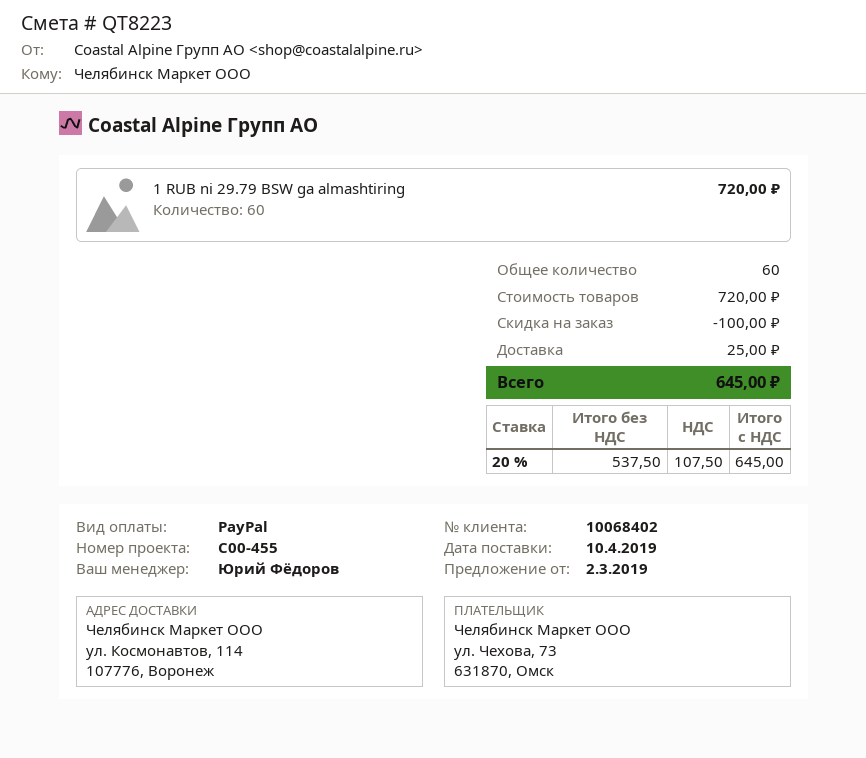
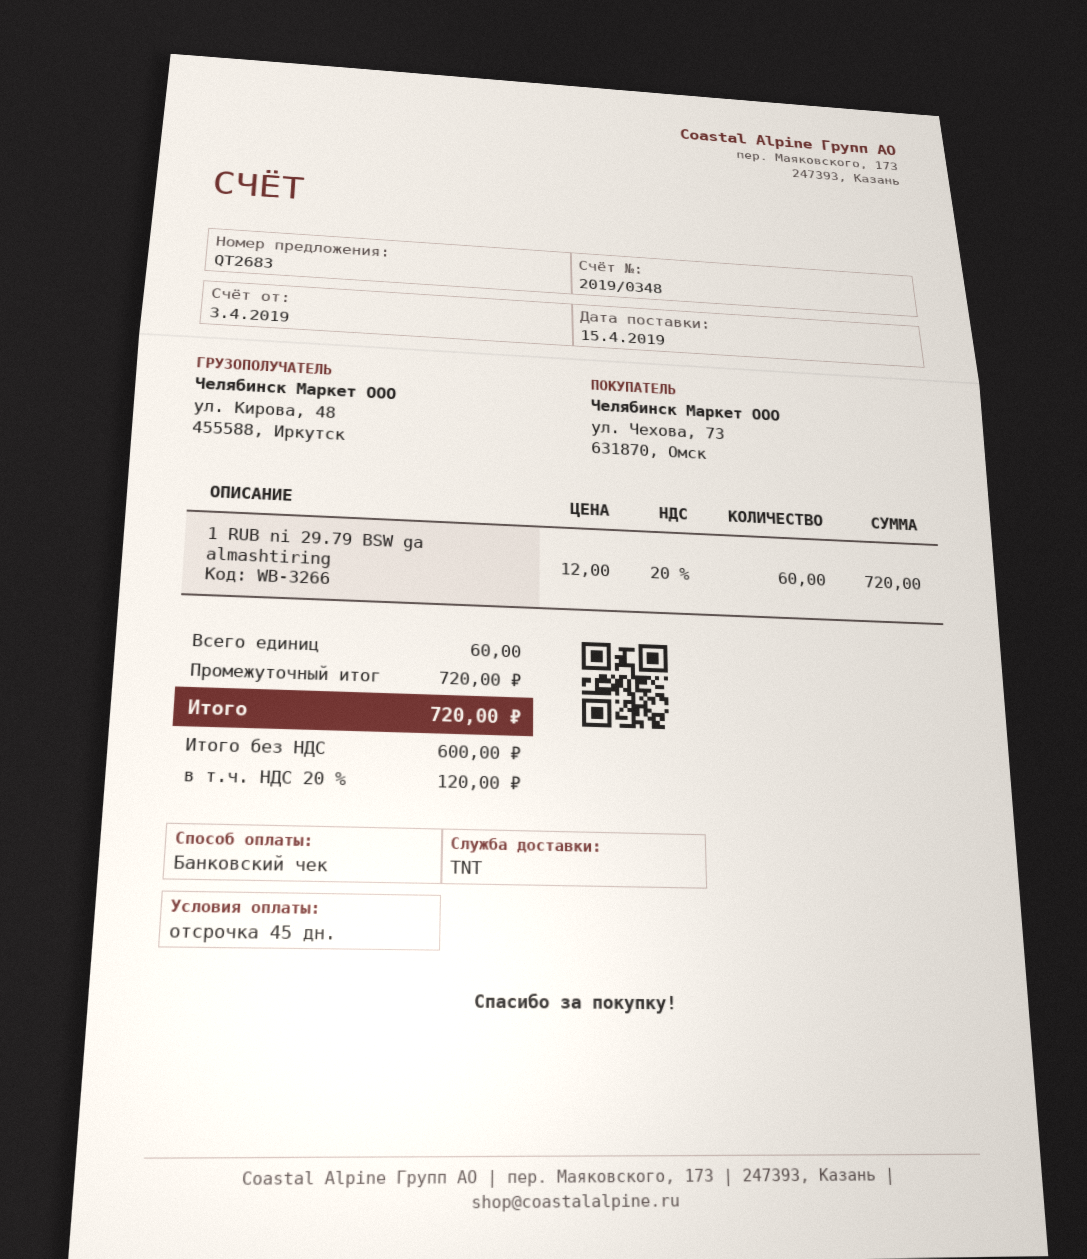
quote number: QT8223 -> QT2683
delivery date: 2019-04-10 -> 2019-04-15
payment method: PayPal -> cheque
ship to: ул. Космонавтов, 114, 107776, Воронеж -> ул. Кирова, 48, 455588, Иркутск
discount: 100.00 -> none
shipping: 25.00 -> none
net: 537.50 -> 600.00
tax: 20% = 107.50 -> 20% = 120.00
total: 645.00 -> 720.00

